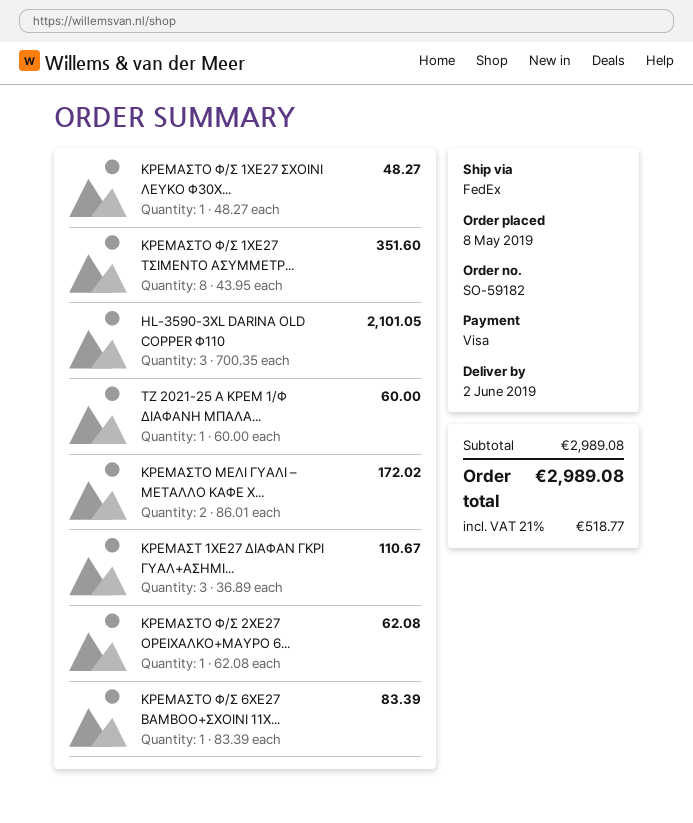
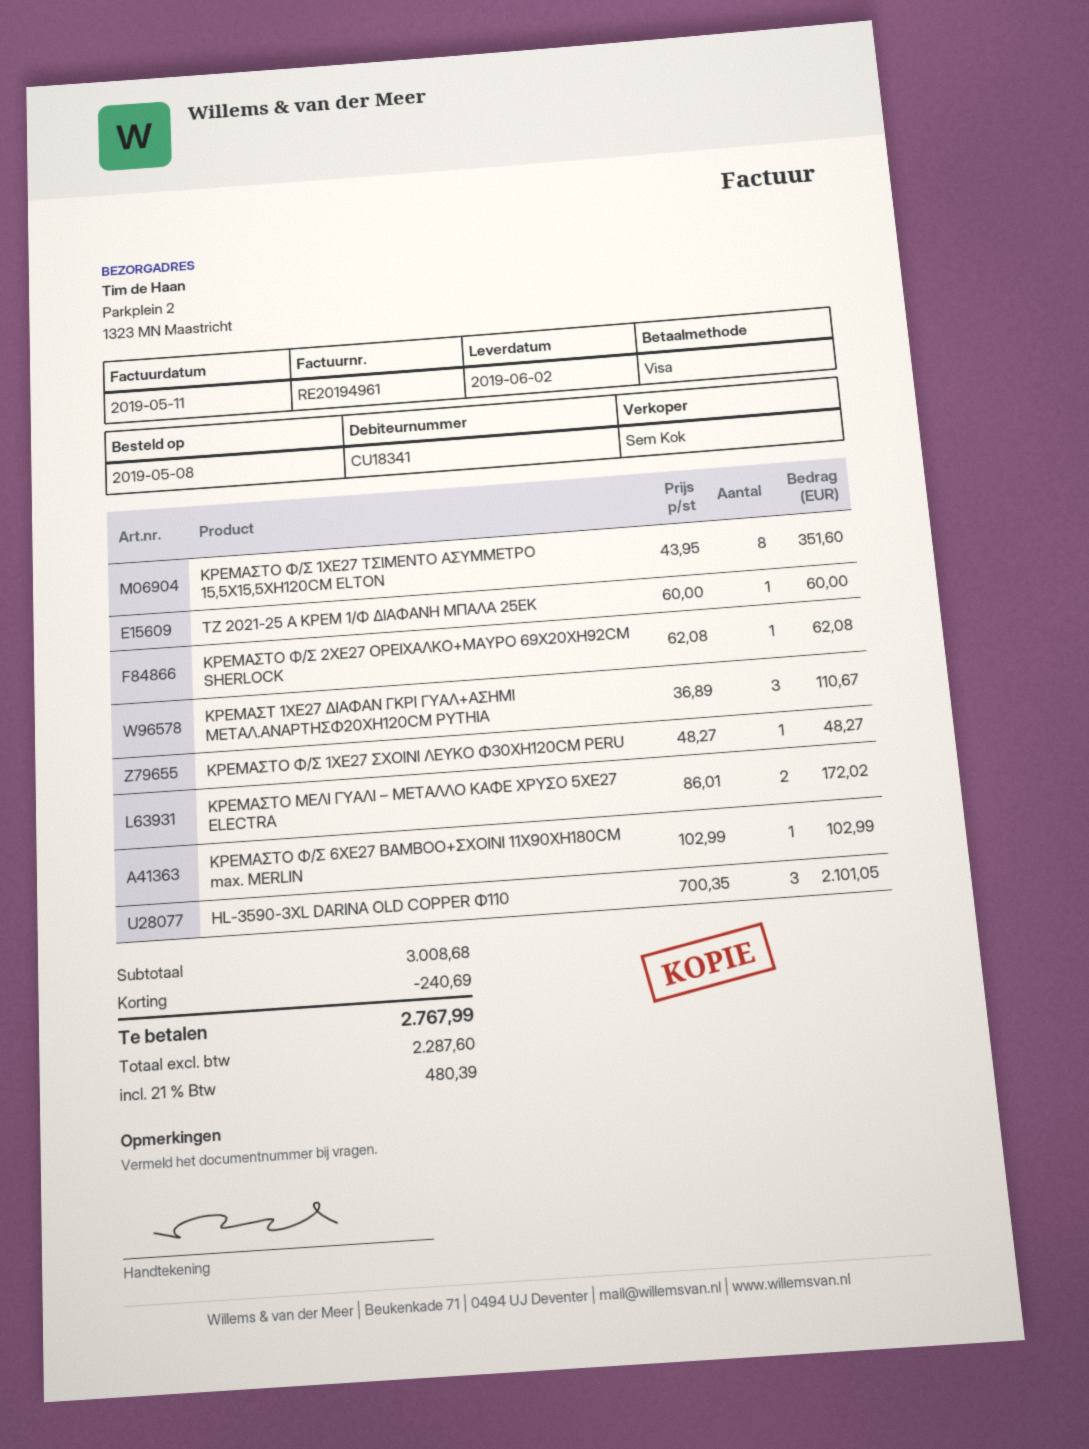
ΚΡΕΜΑΣΤΟ Φ/Σ 6ΧΕ27 BAMBOO+ΣΧΟΙΝΙ 11Χ...: 1 x 83.39 = 83.39 -> 1 x 102.99 = 102.99
subtotal: 2989.08 -> 3008.68
discount: none -> 240.69
tax: 21% = 518.77 -> 21% = 480.39
total: 2989.08 -> 2767.99

